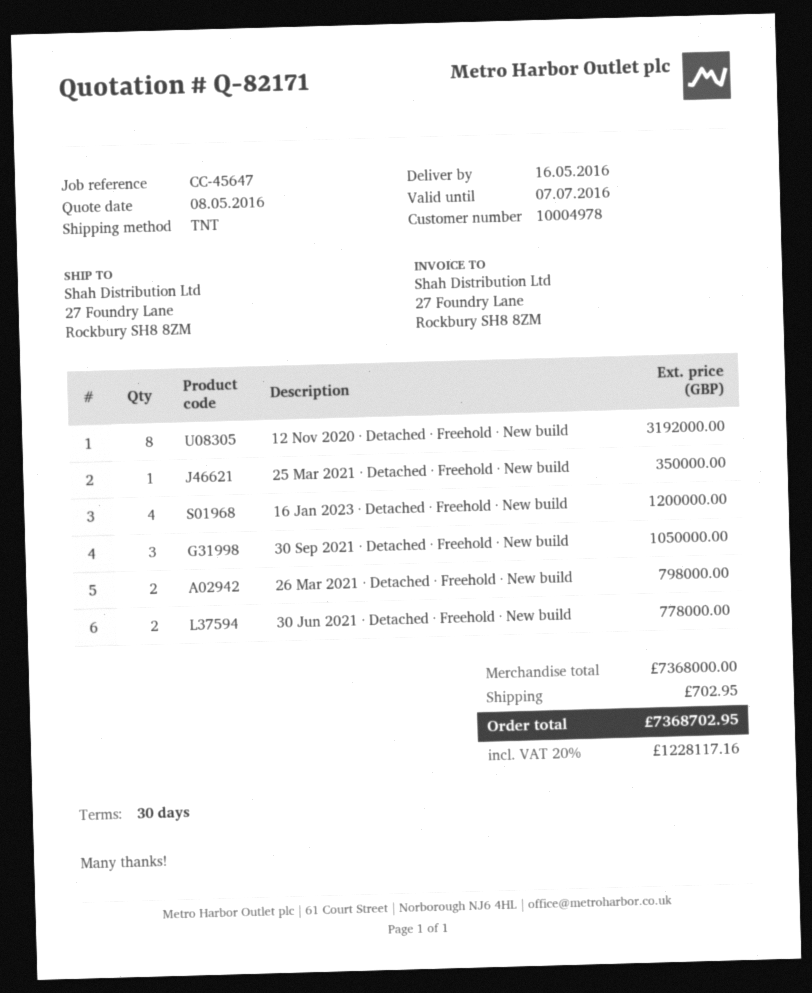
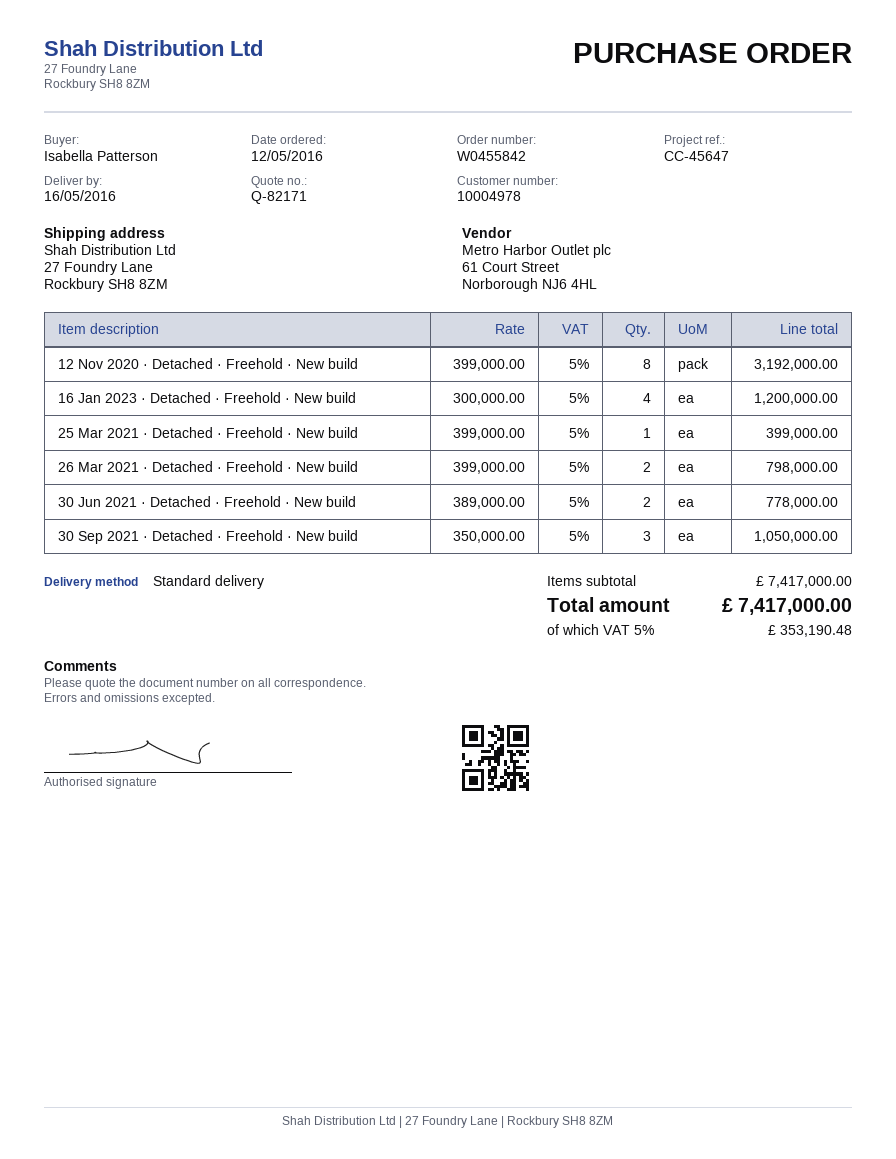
shipping method: TNT -> standard
25 Mar 2021 · Detached · Freehold · New build: 1 for 350000.00 -> 1 for 399000.00
subtotal: 7368000.00 -> 7417000.00
shipping: 702.95 -> none
tax: 20% = 1228117.16 -> 5% = 353190.48
total: 7368702.95 -> 7417000.00

